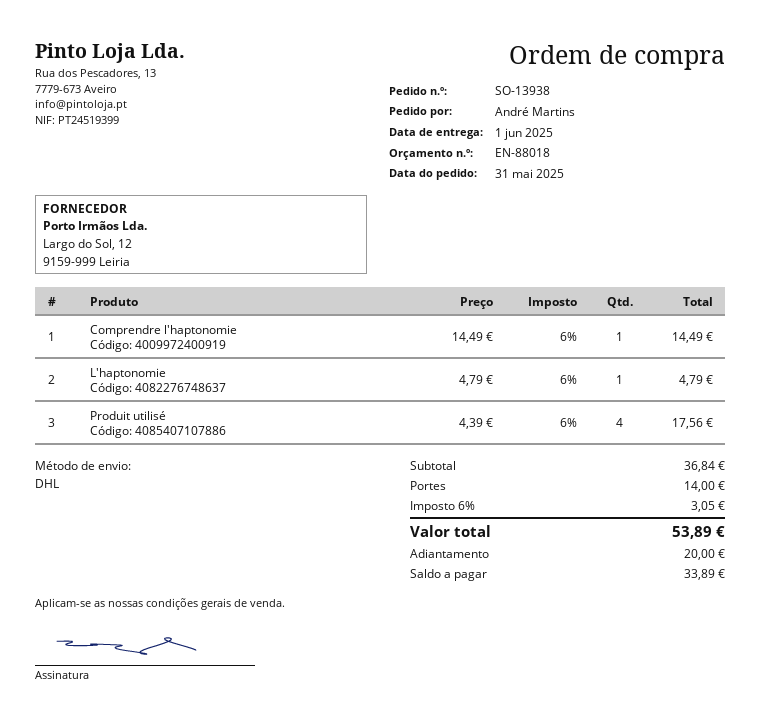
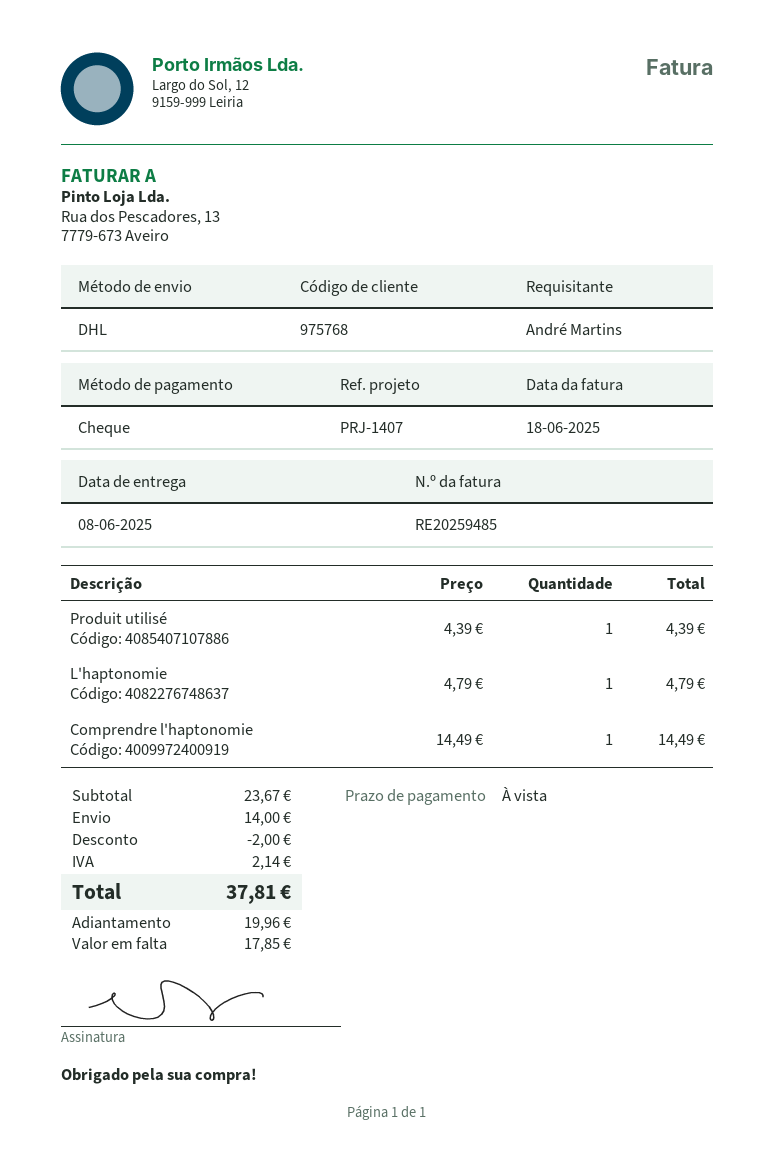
delivery date: 2025-06-01 -> 2025-06-08
Produit utilisé: 4 x 4.39 = 17.56 -> 1 x 4.39 = 4.39
subtotal: 36.84 -> 23.67
discount: none -> 2.00
tax: 3.05 -> 2.14
total: 53.89 -> 37.81
deposit: 20.00 -> 19.96
balance: 33.89 -> 17.85

